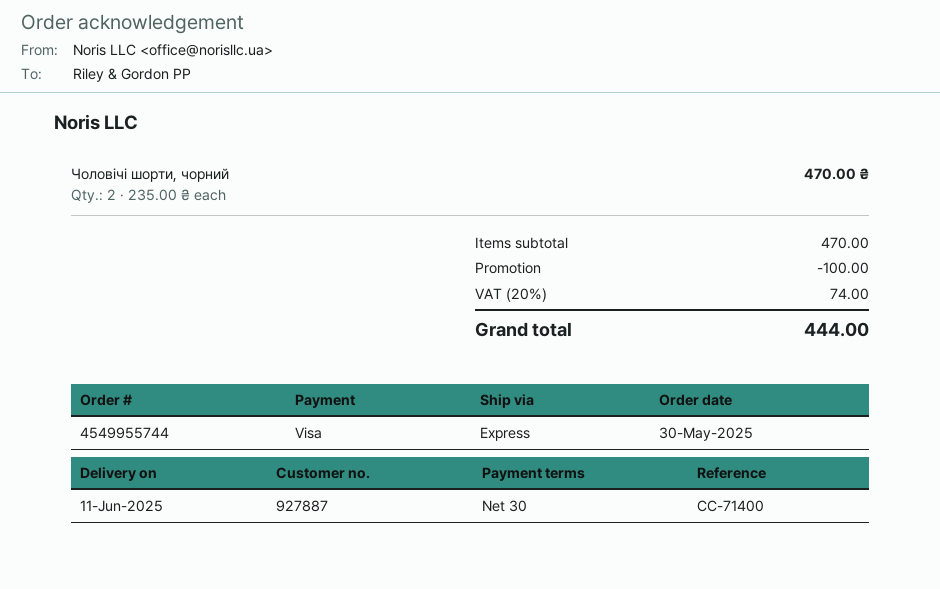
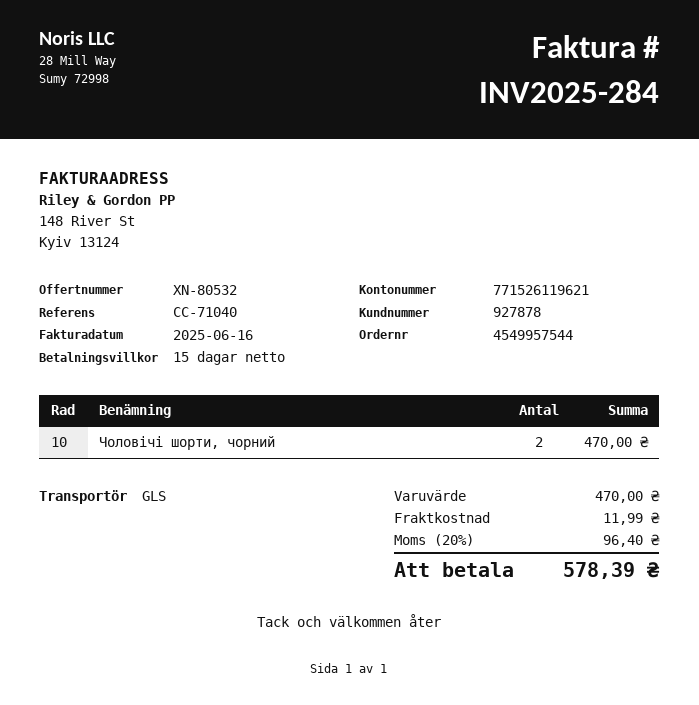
order number: 4549955744 -> 4549957544
payment terms: 30 days -> 15 days
customer number: 927887 -> 927878
reference: CC-71400 -> CC-71040
shipping method: express -> GLS
discount: 100.00 -> none
shipping: none -> 11.99
tax: 20% = 74.00 -> 20% = 96.40
total: 444.00 -> 578.39

